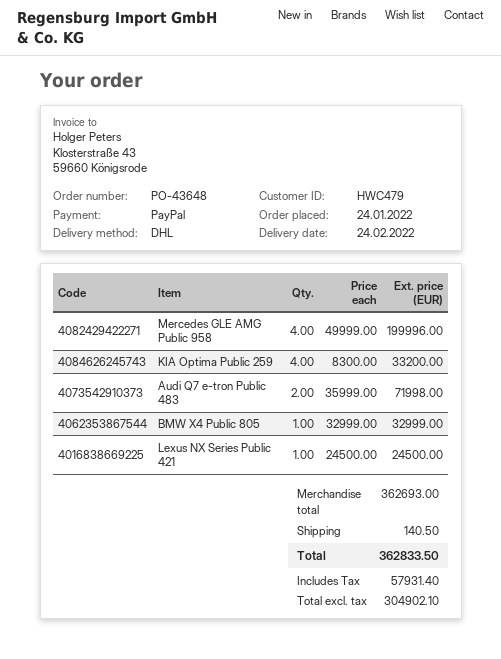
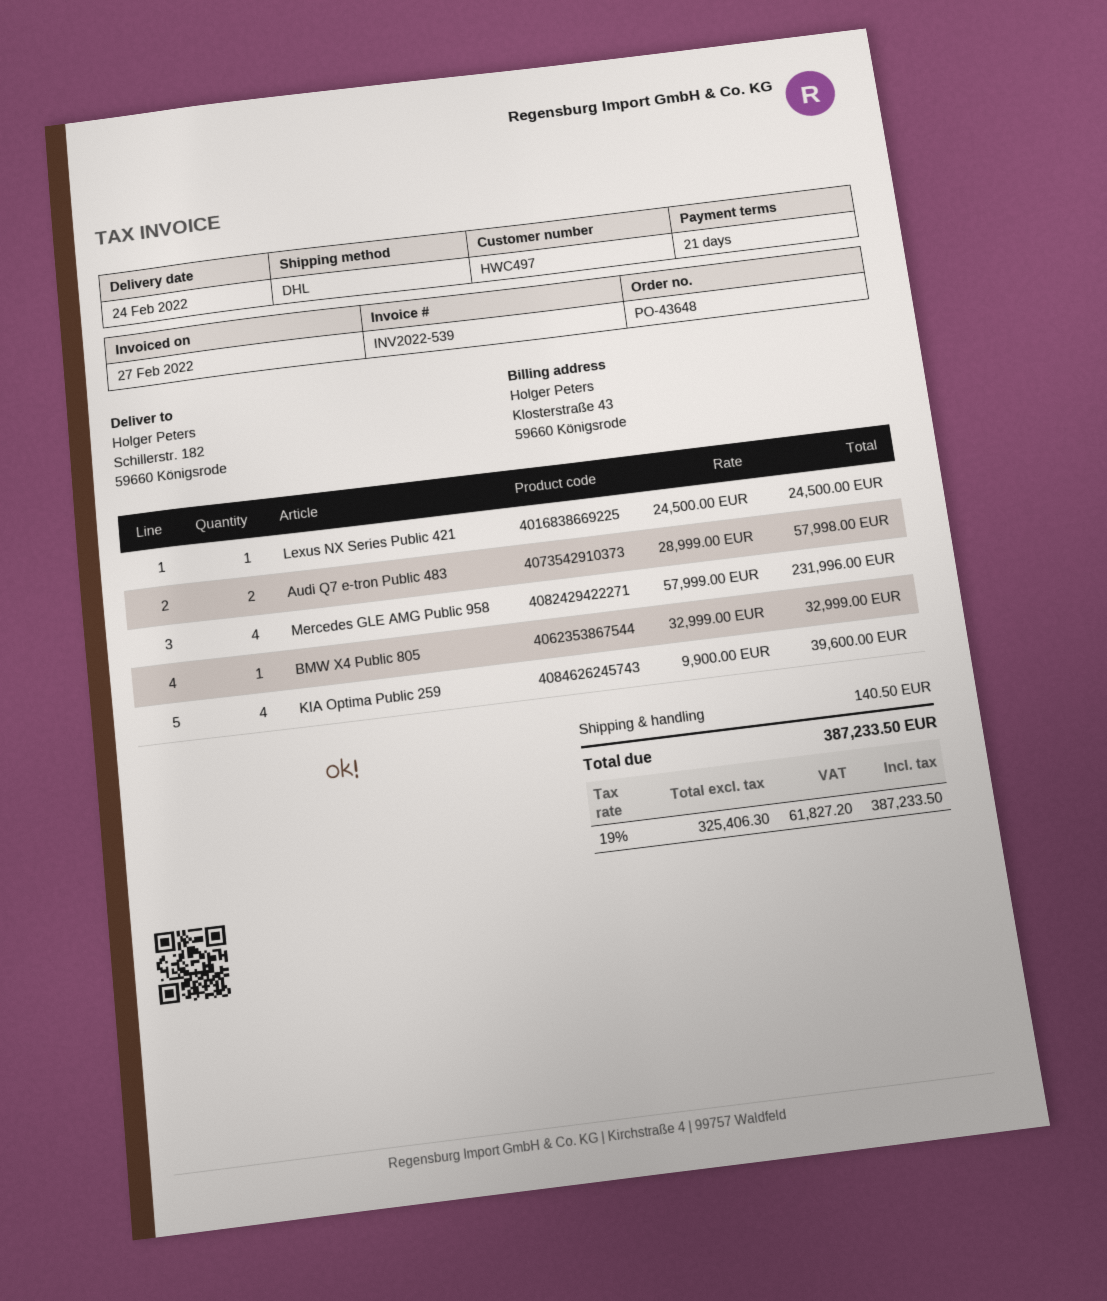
customer number: HWC479 -> HWC497
Mercedes GLE AMG Public 958: 4 x 49999.00 = 199996.00 -> 4 x 57999.00 = 231996.00
KIA Optima Public 259: 4 x 8300.00 = 33200.00 -> 4 x 9900.00 = 39600.00
Audi Q7 e-tron Public 483: 2 x 35999.00 = 71998.00 -> 2 x 28999.00 = 57998.00
net: 304902.10 -> 325406.30
tax: 57931.40 -> 61827.20
total: 362833.50 -> 387233.50

